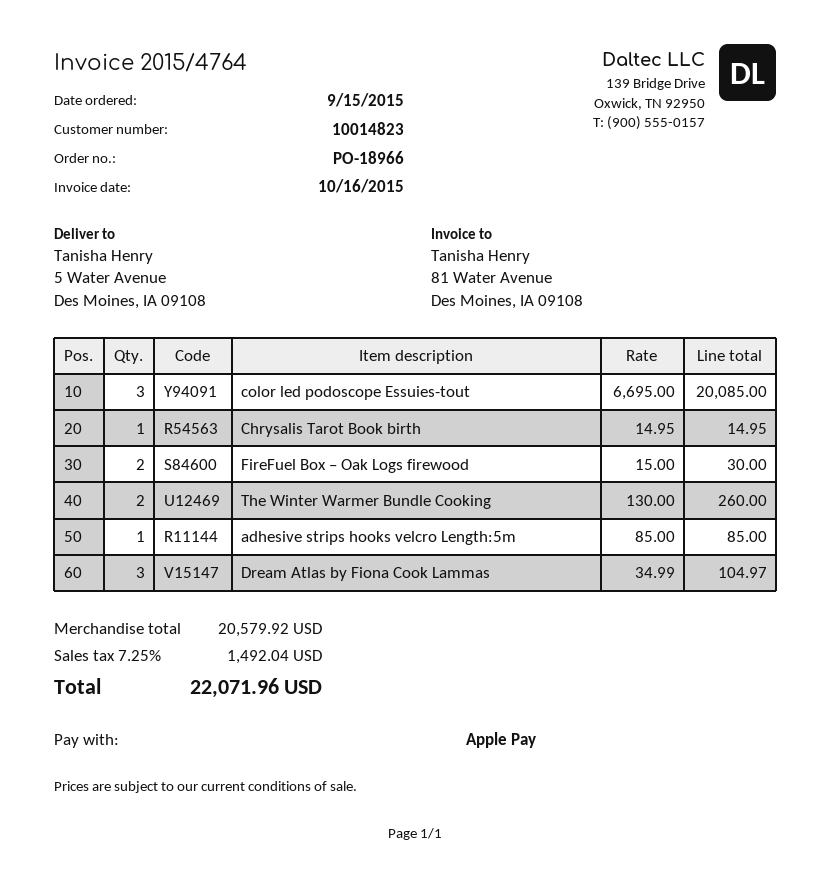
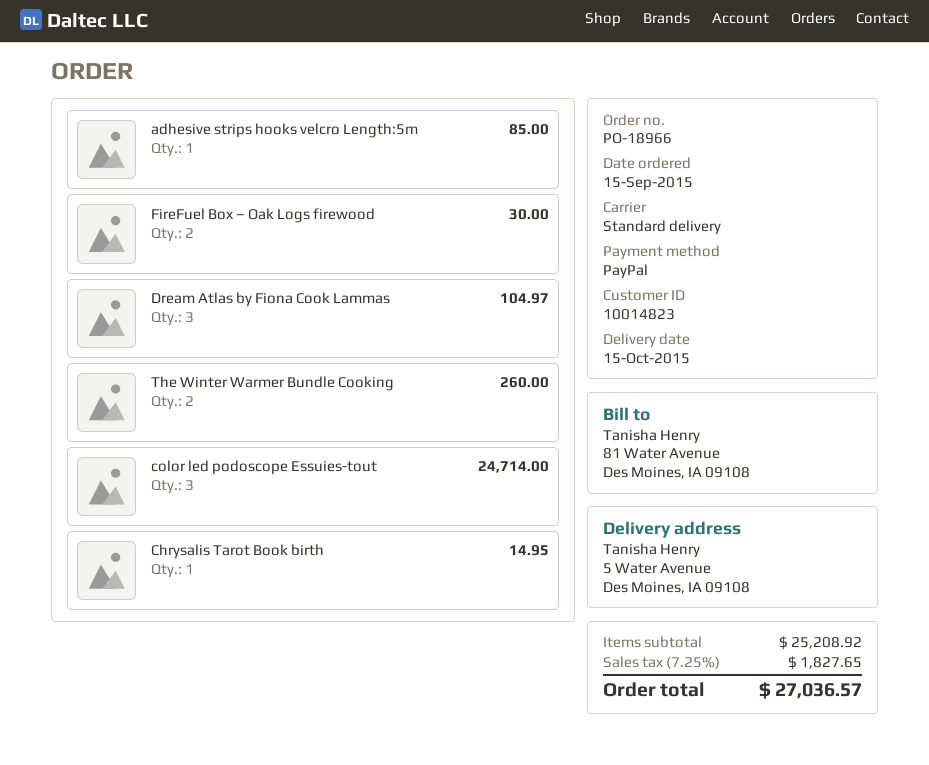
payment method: Apple Pay -> PayPal
color led podoscope Essuies-tout: 3 for 20085.00 -> 3 for 24714.00
subtotal: 20579.92 -> 25208.92
tax: 7.25% = 1492.04 -> 7.25% = 1827.65
total: 22071.96 -> 27036.57

